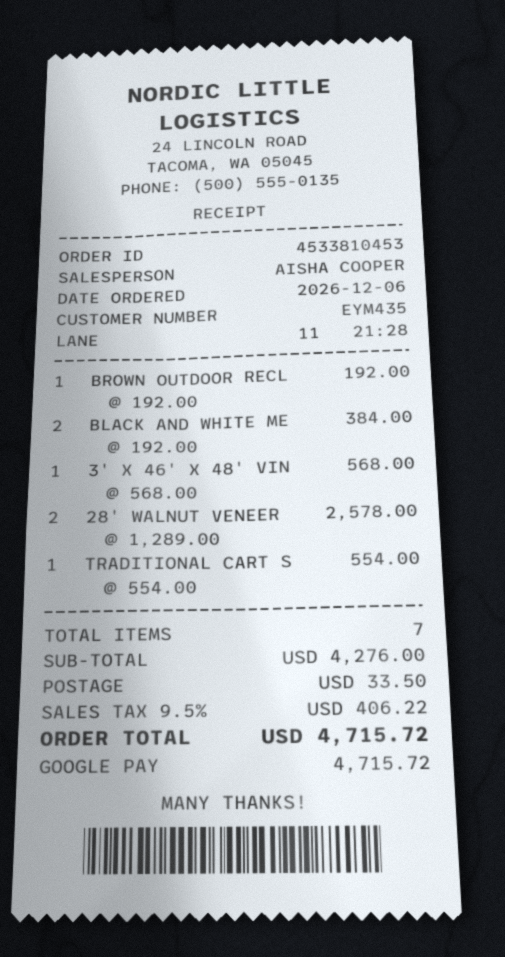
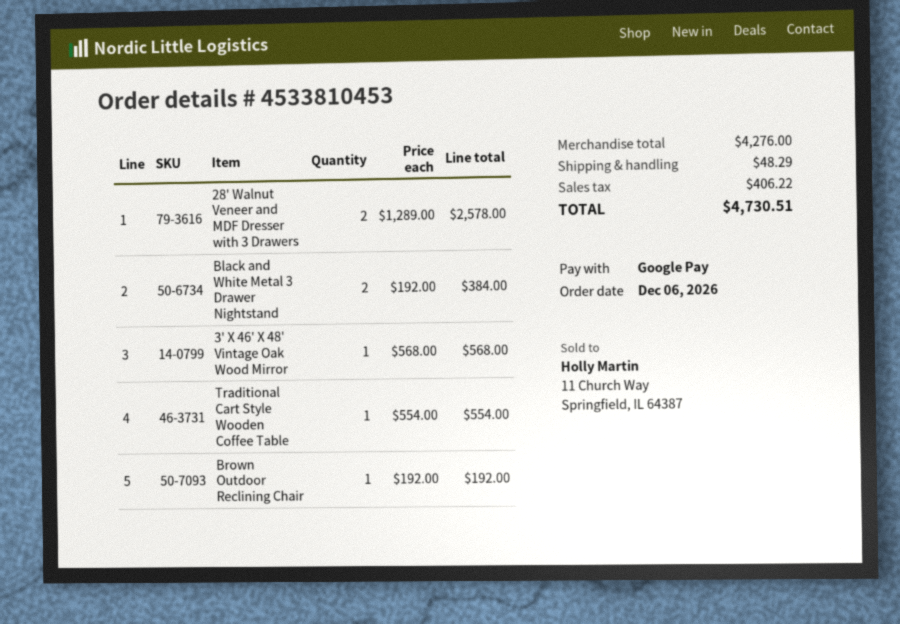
shipping: 33.50 -> 48.29
total: 4715.72 -> 4730.51

